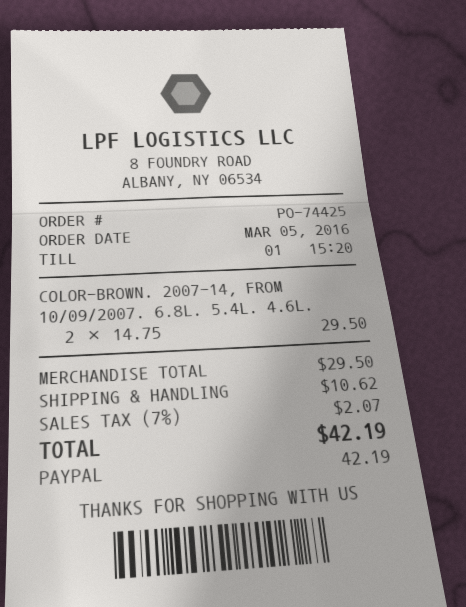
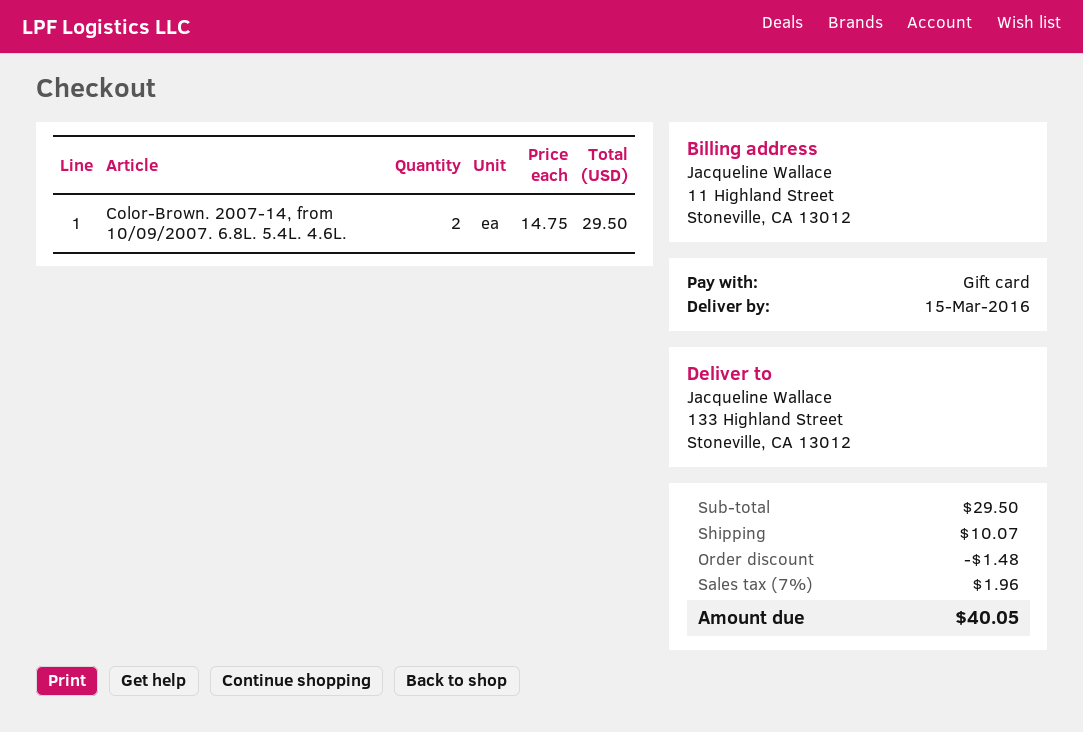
payment method: PayPal -> gift card
discount: none -> 1.48
shipping: 10.62 -> 10.07
tax: 7% = 2.07 -> 7% = 1.96
total: 42.19 -> 40.05

